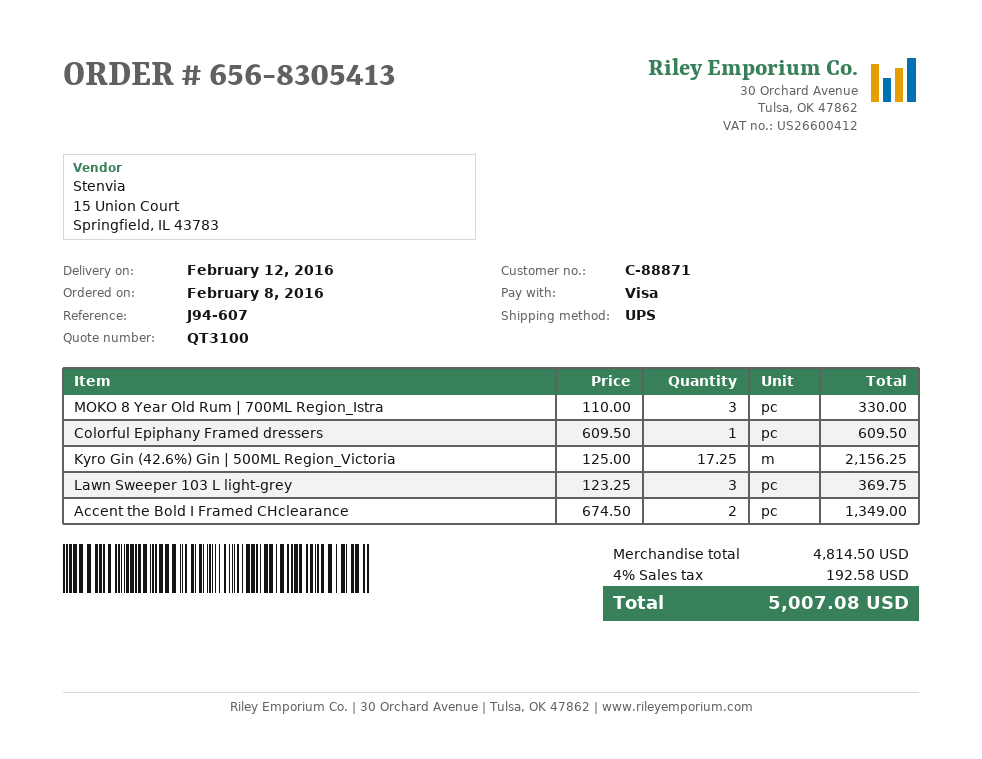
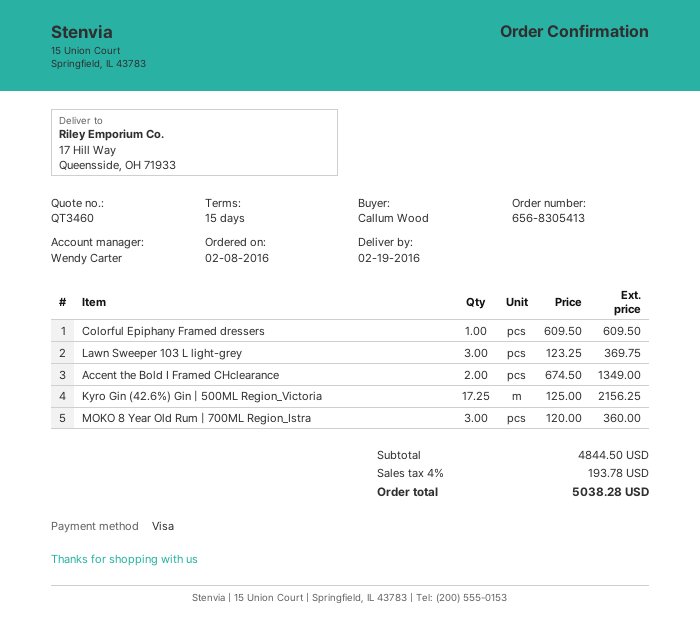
quote number: QT3100 -> QT3460
delivery date: 2016-02-12 -> 2016-02-19
MOKO 8 Year Old Rum | 700ML Region_Istra: 3 x 110.00 = 330.00 -> 3 x 120.00 = 360.00
subtotal: 4814.50 -> 4844.50
tax: 4% = 192.58 -> 4% = 193.78
total: 5007.08 -> 5038.28

